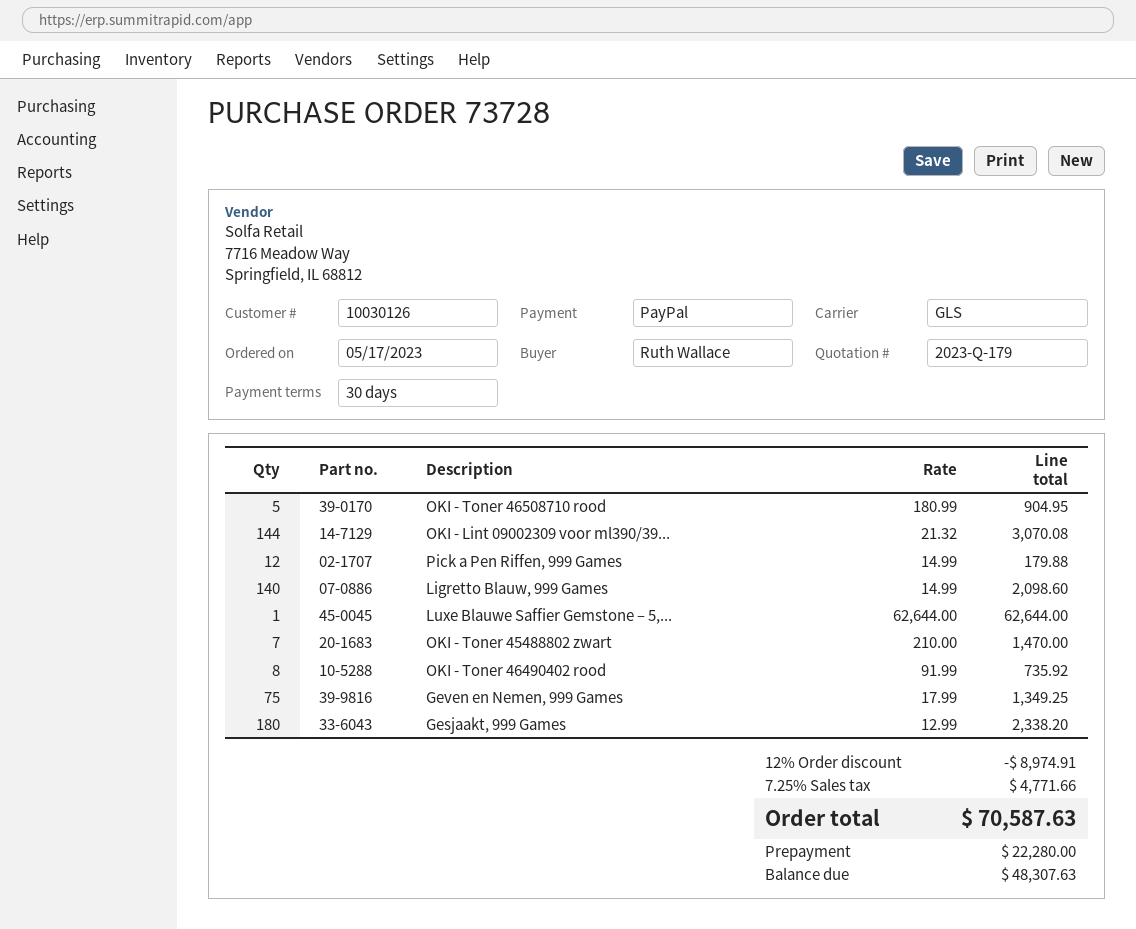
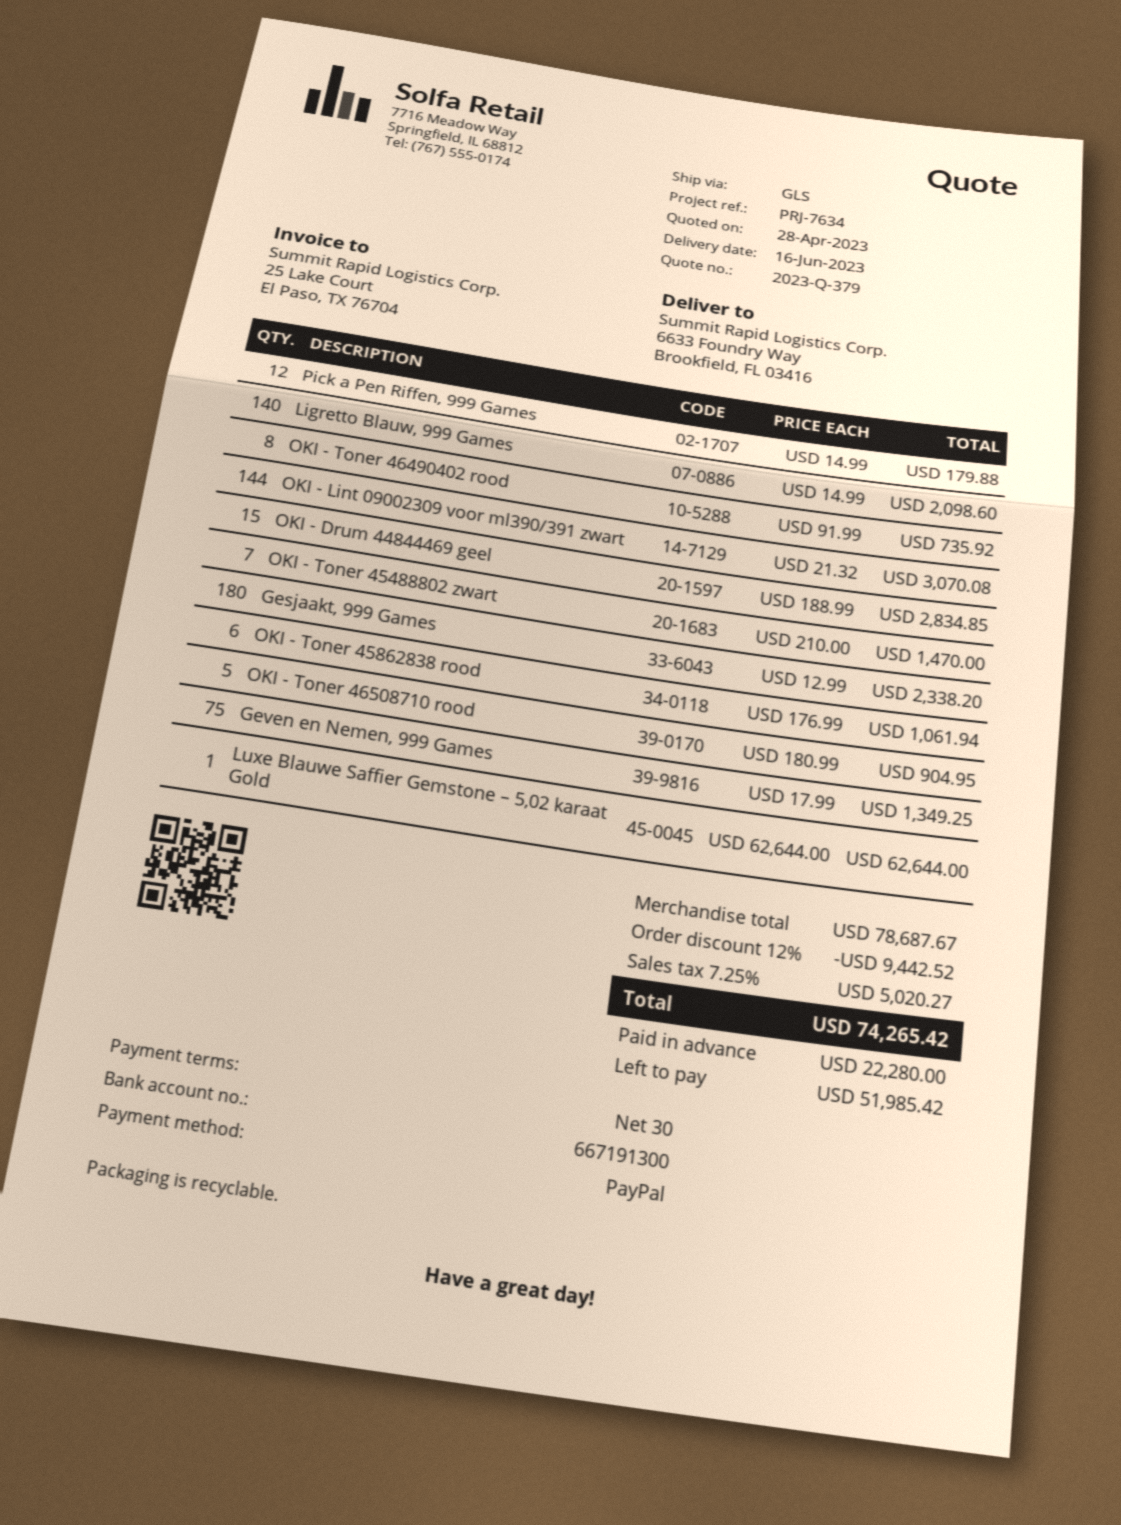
quote number: 2023-Q-179 -> 2023-Q-379
OKI - Drum 44844469 geel: none -> 15 x 188.99 = 2834.85
OKI - Toner 45862838 rood: none -> 6 x 176.99 = 1061.94
discount: 12% = 8974.91 -> 12% = 9442.52
tax: 7.25% = 4771.66 -> 7.25% = 5020.27
total: 70587.63 -> 74265.42
balance: 48307.63 -> 51985.42

